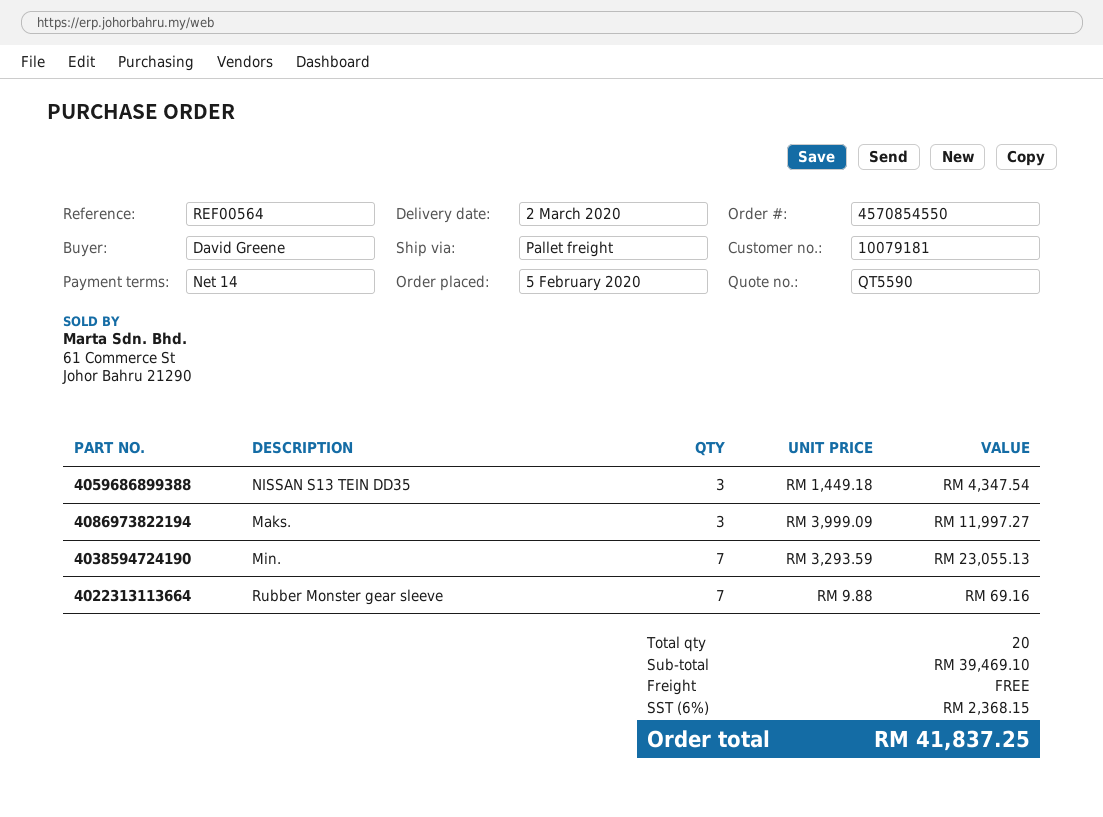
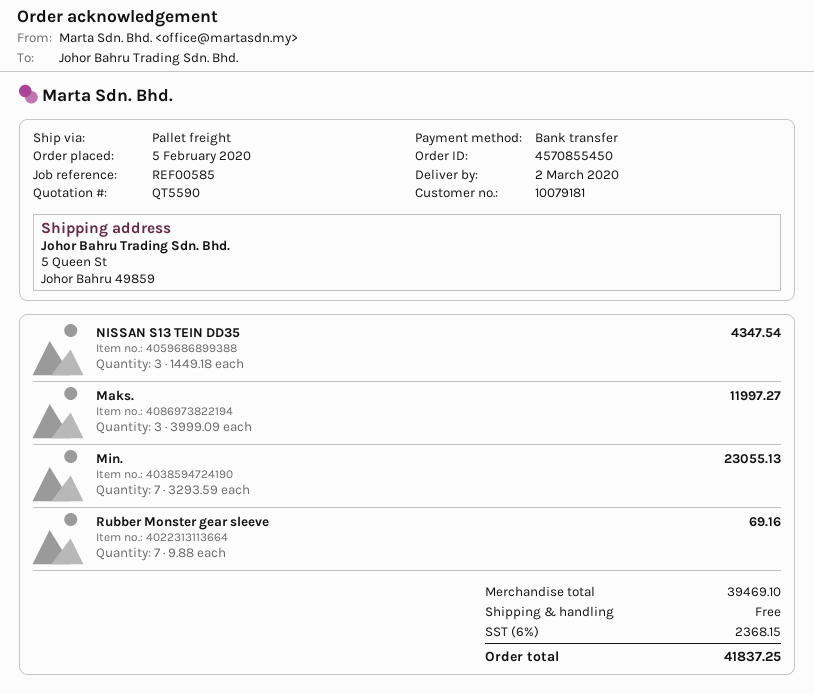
order number: 4570854550 -> 4570855450
reference: REF00564 -> REF00585

